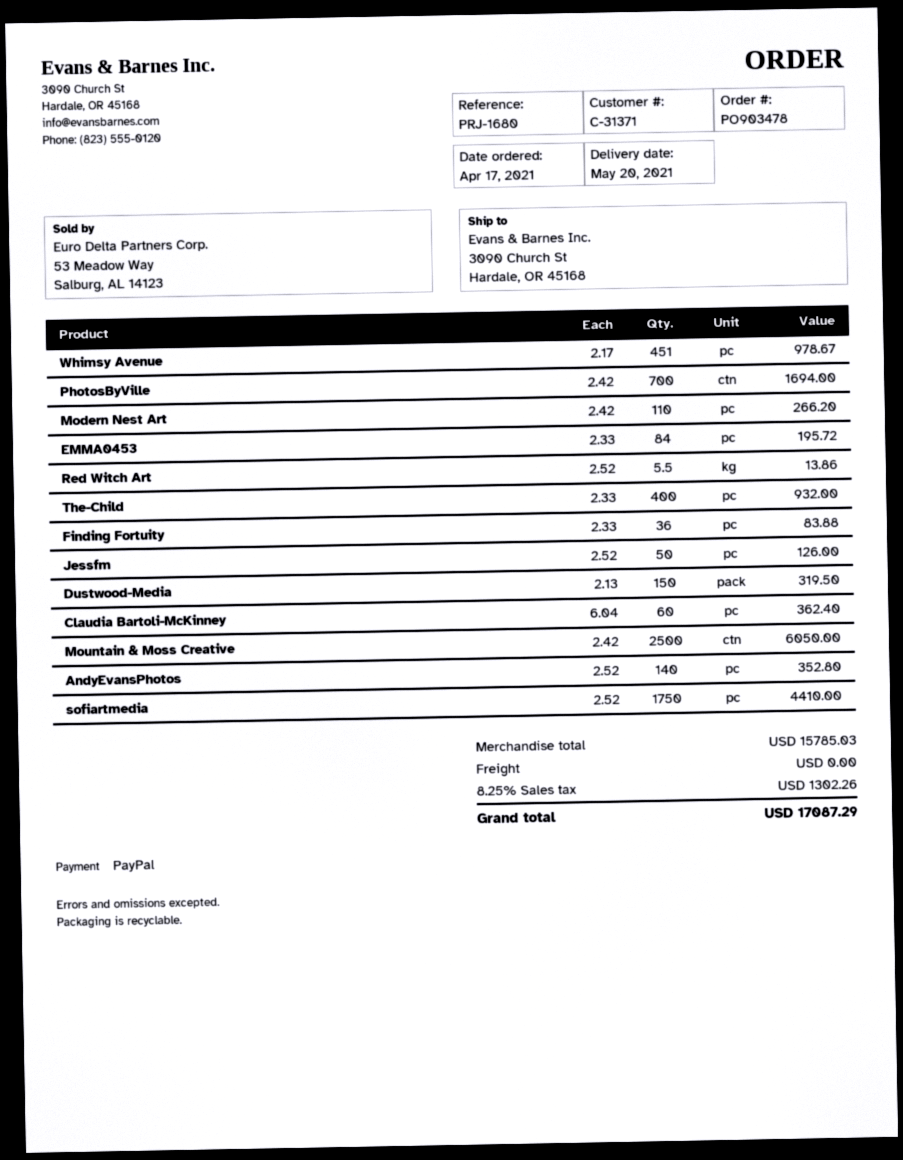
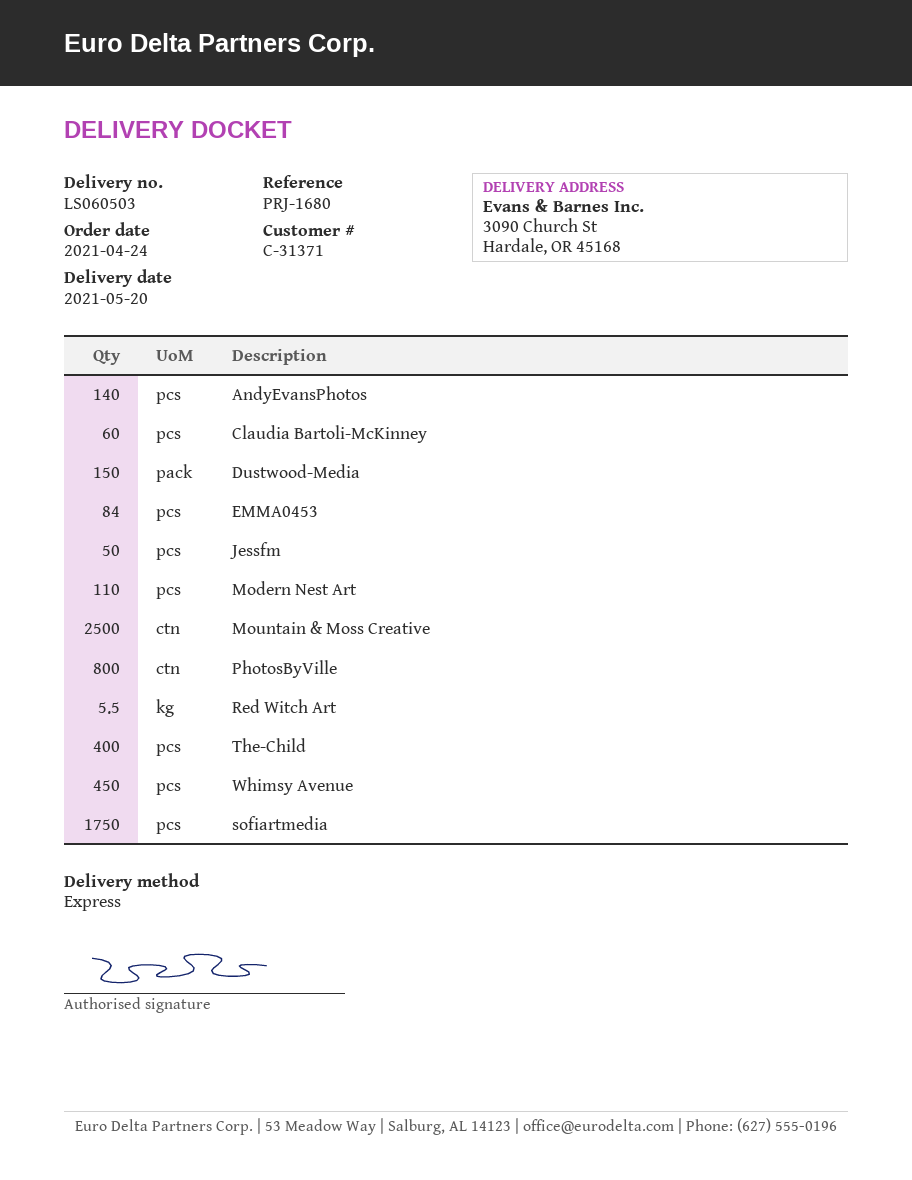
order date: 2021-04-17 -> 2021-04-24
Whimsy Avenue: 451 -> 450
PhotosByVille: 700 -> 800
Finding Fortuity: 36 -> none

